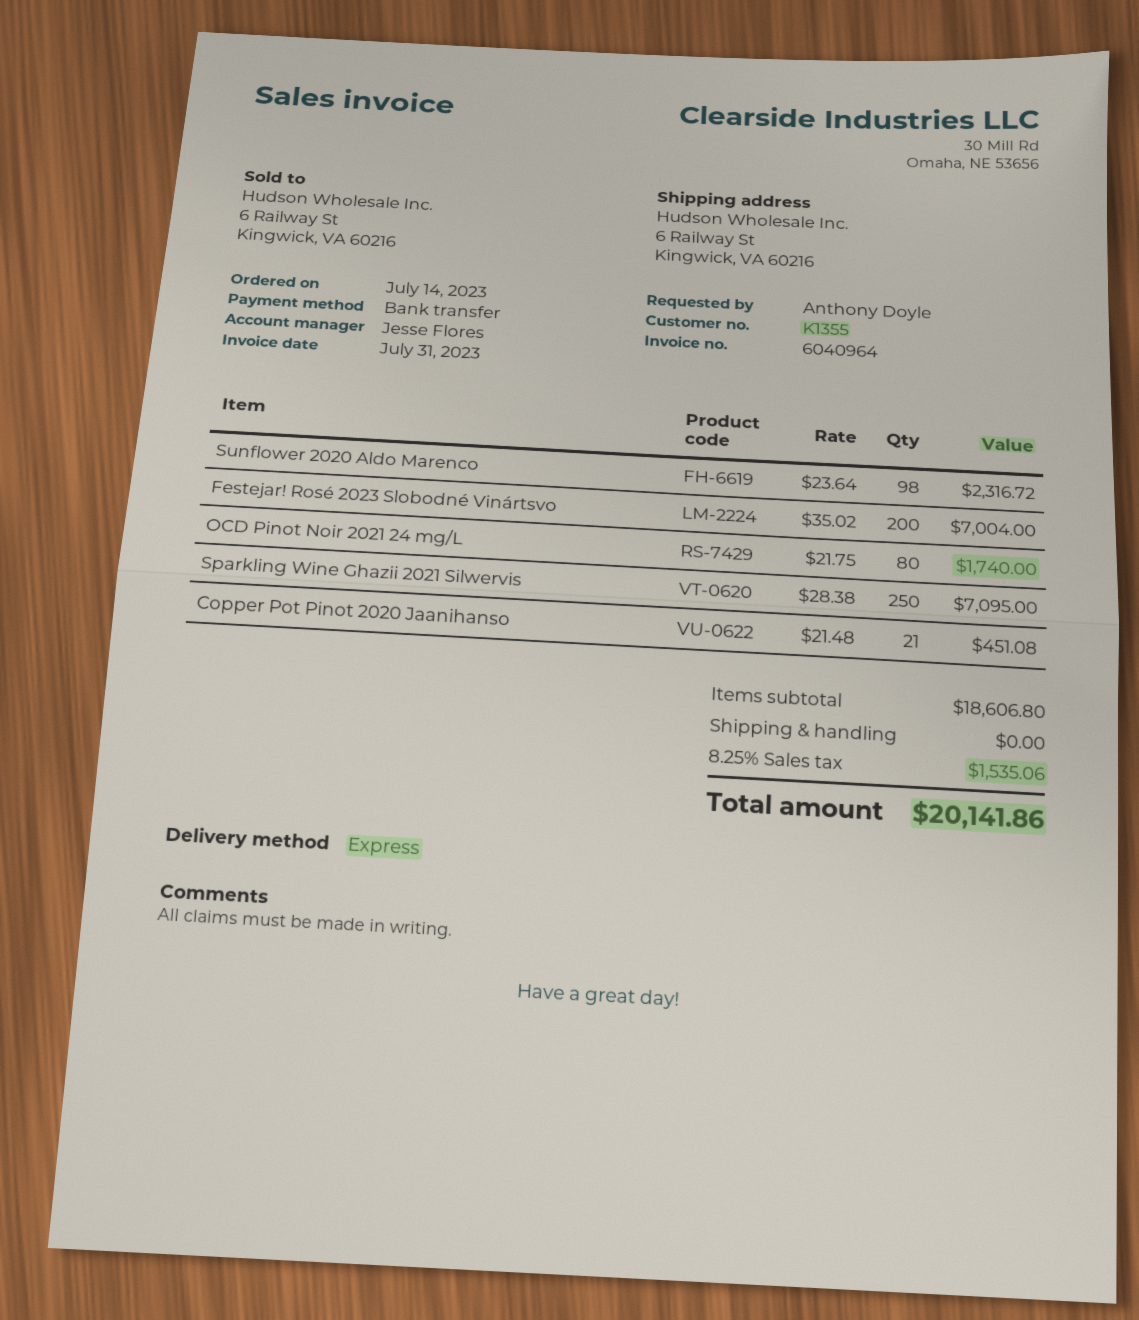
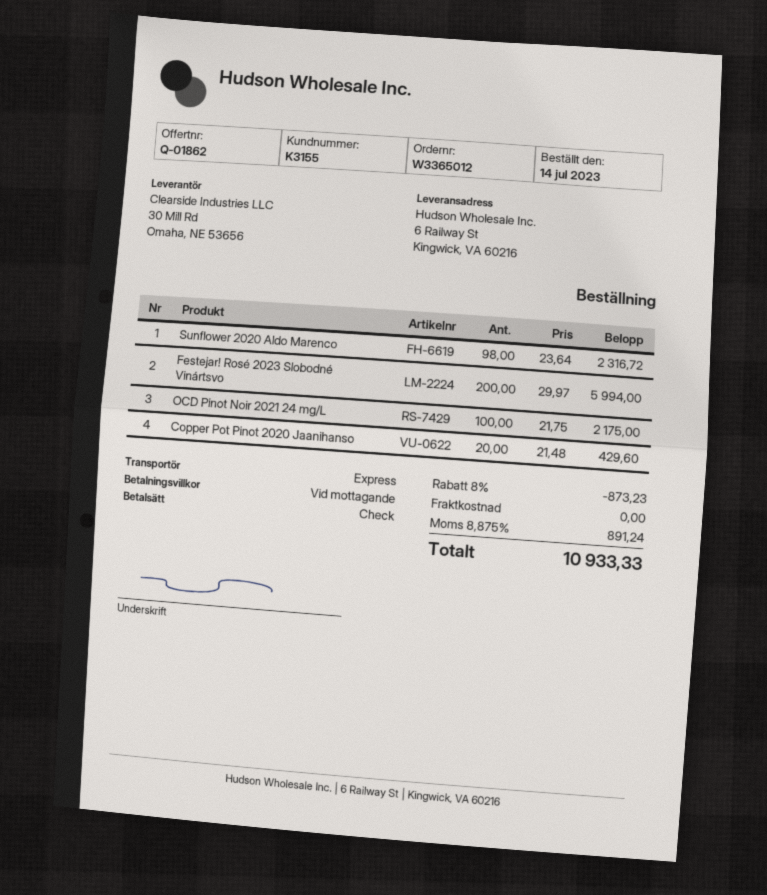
customer number: K1355 -> K3155
payment method: bank transfer -> cheque
Festejar! Rosé 2023 Slobodné Vinártsvo: 200 x 35.02 = 7004.00 -> 200 x 29.97 = 5994.00
OCD Pinot Noir 2021 24 mg/L: 80 x 21.75 = 1740.00 -> 100 x 21.75 = 2175.00
Sparkling Wine Ghazii 2021 Silwervis: 250 x 28.38 = 7095.00 -> none
Copper Pot Pinot 2020 Jaanihanso: 21 x 21.48 = 451.08 -> 20 x 21.48 = 429.60
discount: none -> 8% = 873.23
tax: 8.25% = 1535.06 -> 8.875% = 891.24
total: 20141.86 -> 10933.33

